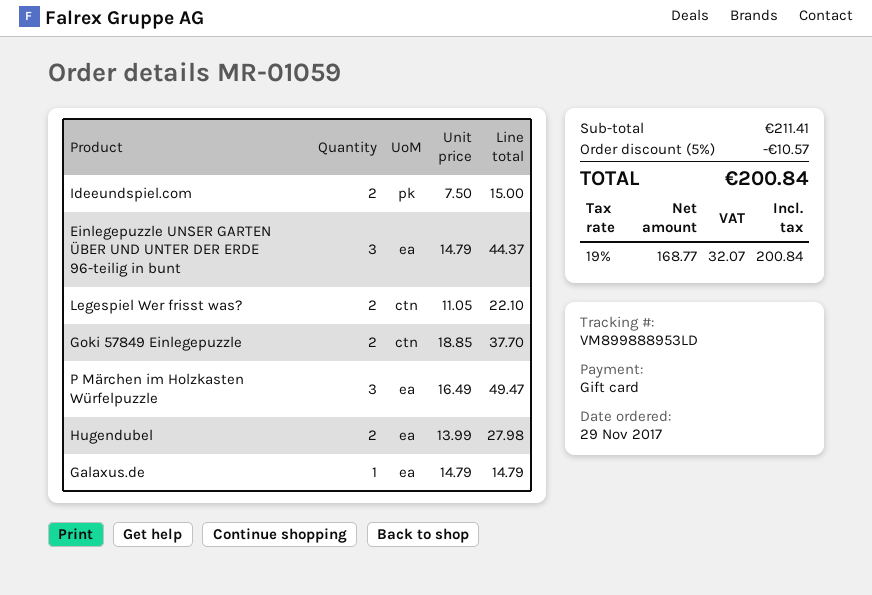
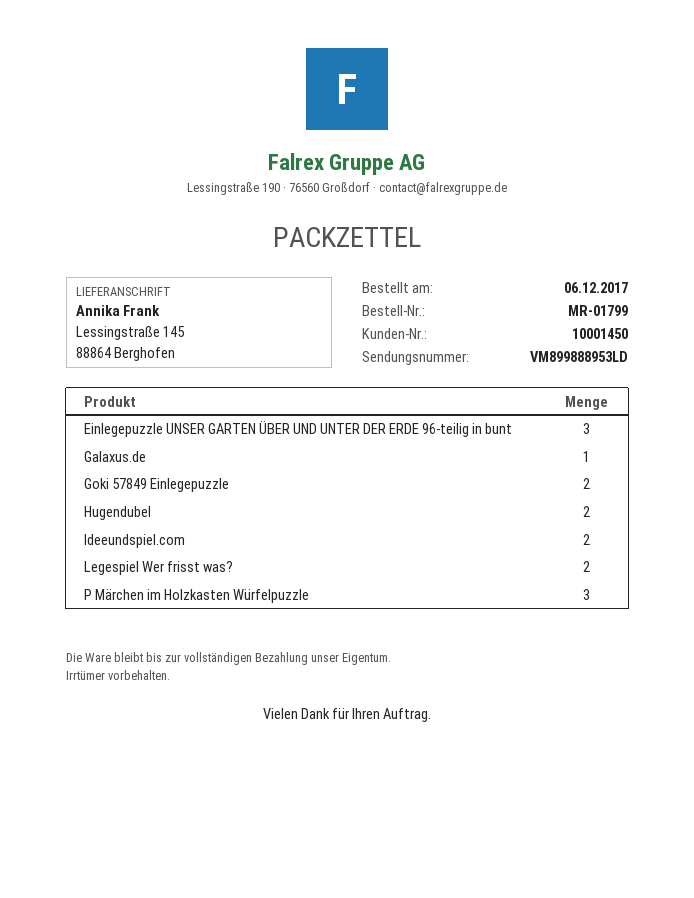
order number: MR-01059 -> MR-01799
order date: 2017-11-29 -> 2017-12-06

